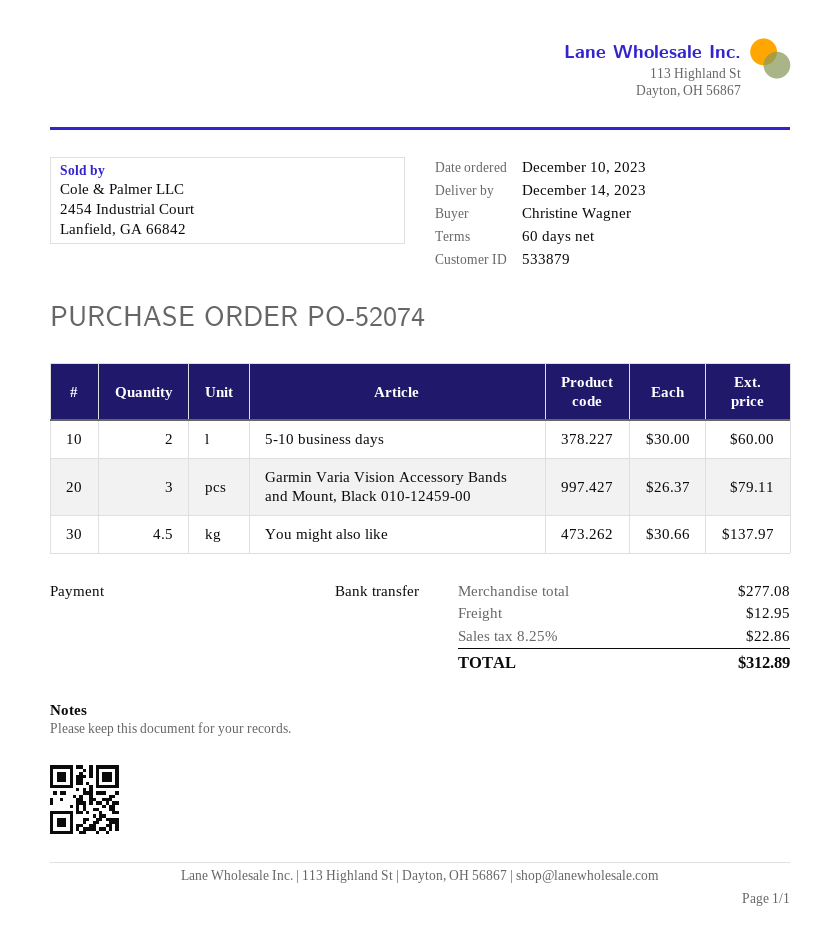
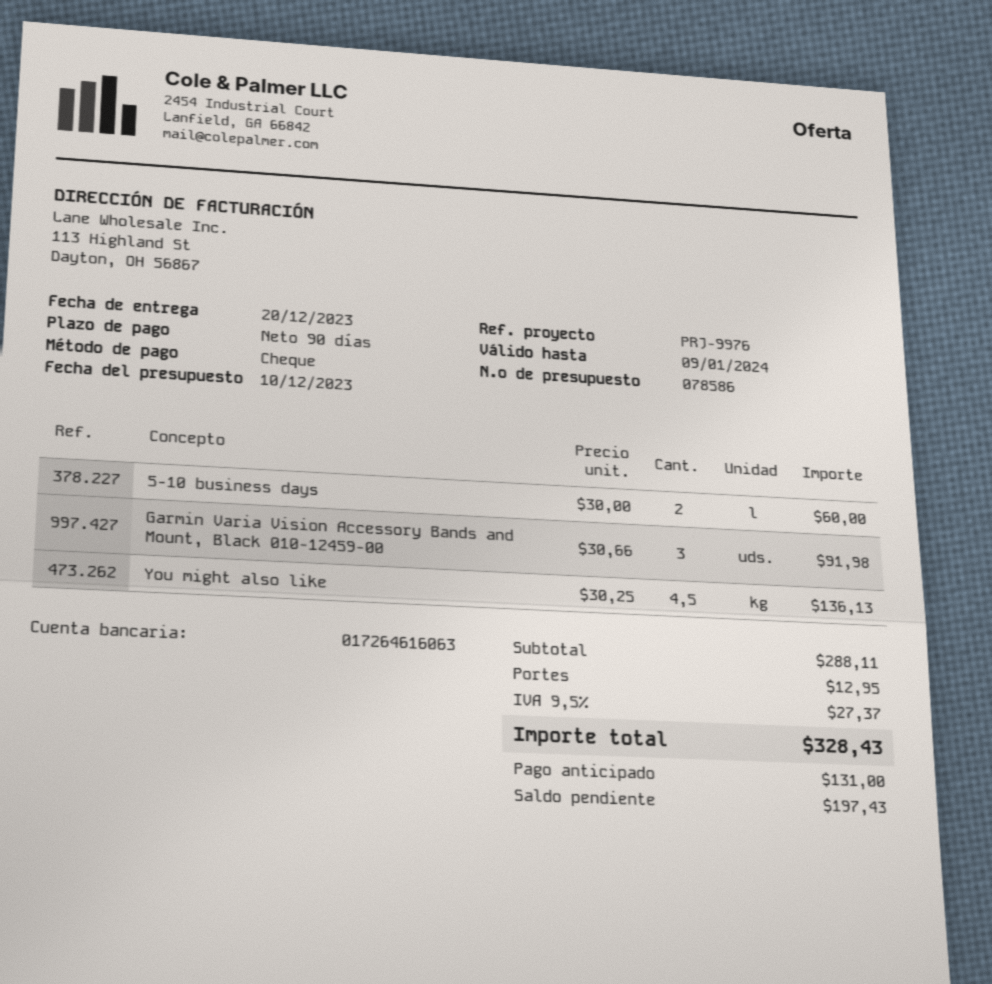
delivery date: 2023-12-14 -> 2023-12-20
payment terms: 60 days -> 90 days
payment method: bank transfer -> cheque
Garmin Varia Vision Accessory Bands and Mount, Black 010-12459-00: 3 x 26.37 = 79.11 -> 3 x 30.66 = 91.98
You might also like: 4.5 x 30.66 = 137.97 -> 4.5 x 30.25 = 136.13
subtotal: 277.08 -> 288.11
tax: 8.25% = 22.86 -> 9.5% = 27.37
total: 312.89 -> 328.43

